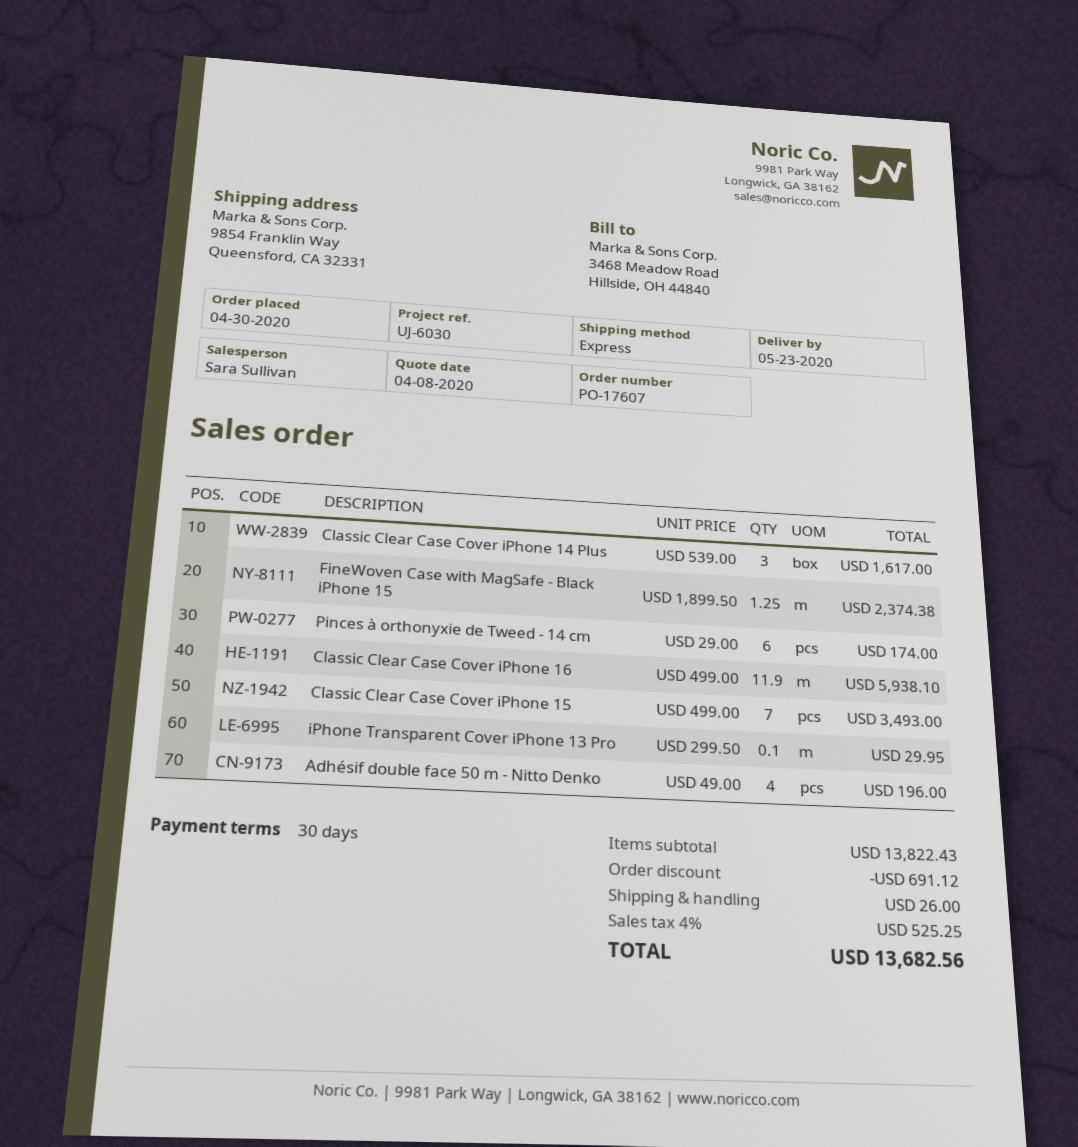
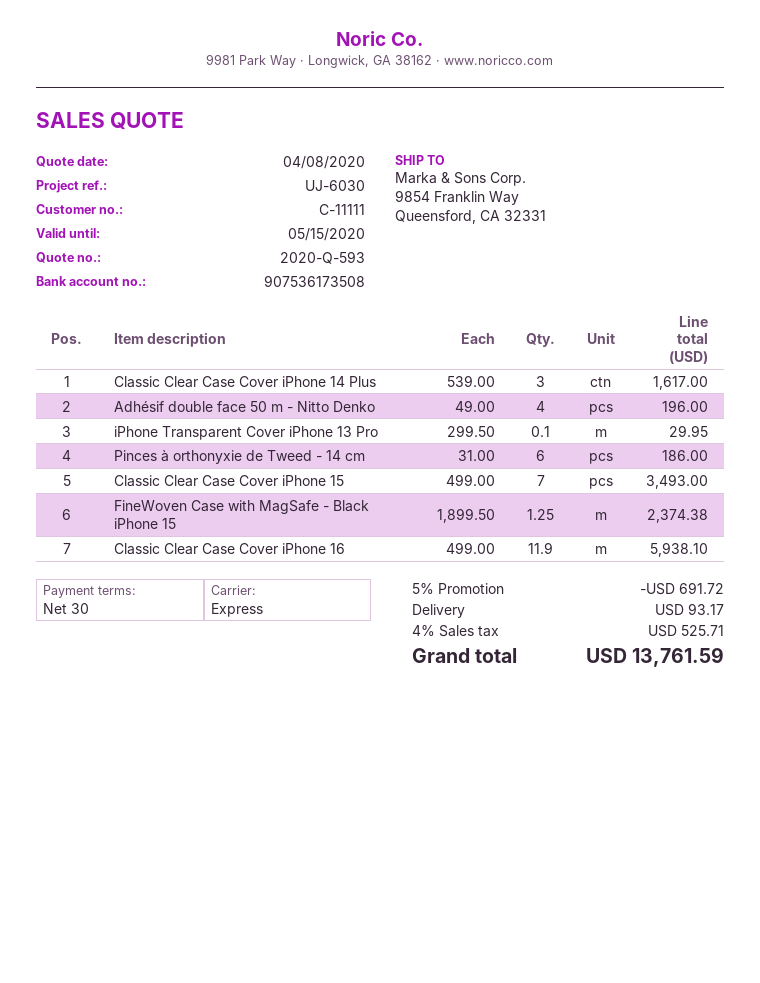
Pinces à orthonyxie de Tweed - 14 cm: 6 x 29.00 = 174.00 -> 6 x 31.00 = 186.00
discount: 691.12 -> 691.72
shipping: 26.00 -> 93.17
tax: 4% = 525.25 -> 4% = 525.71
total: 13682.56 -> 13761.59

